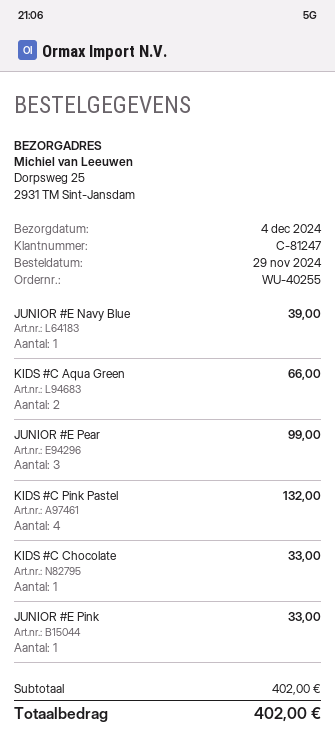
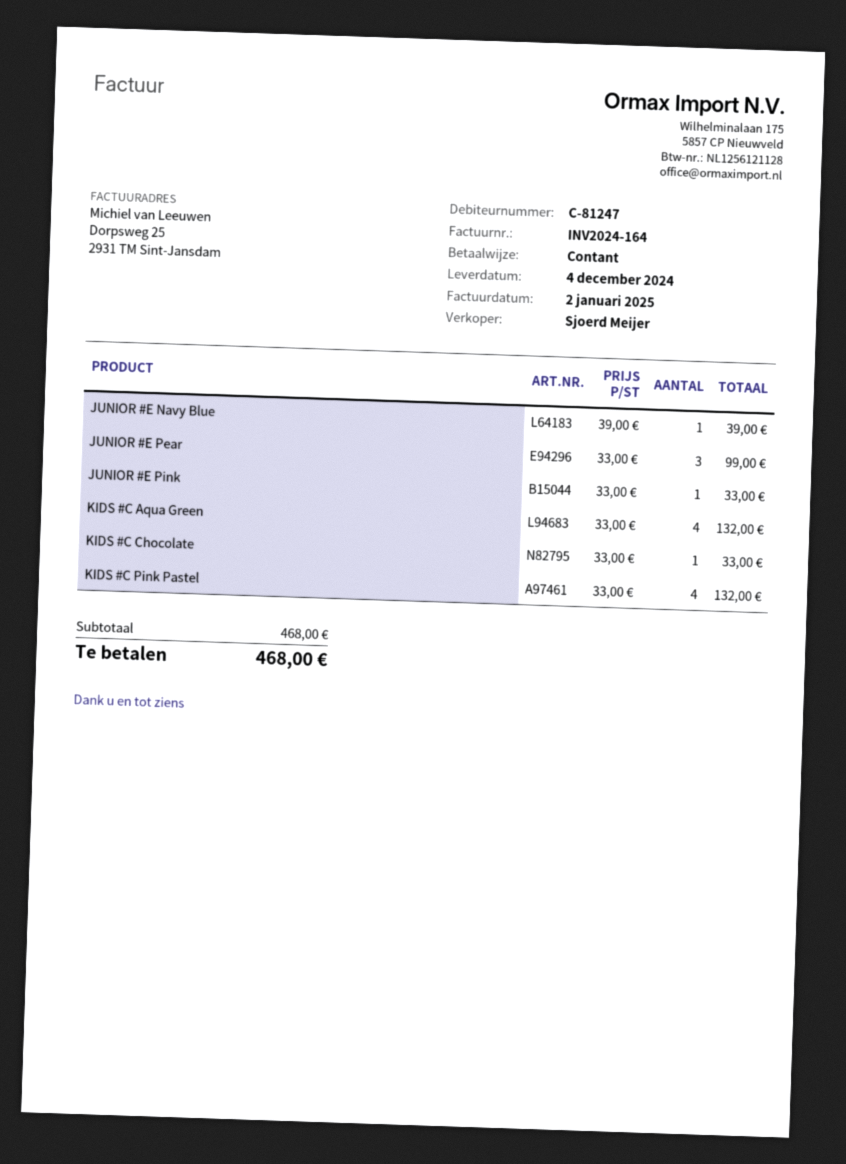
KIDS #C Aqua Green: 2 for 66.00 -> 4 for 132.00
subtotal: 402.00 -> 468.00
total: 402.00 -> 468.00

